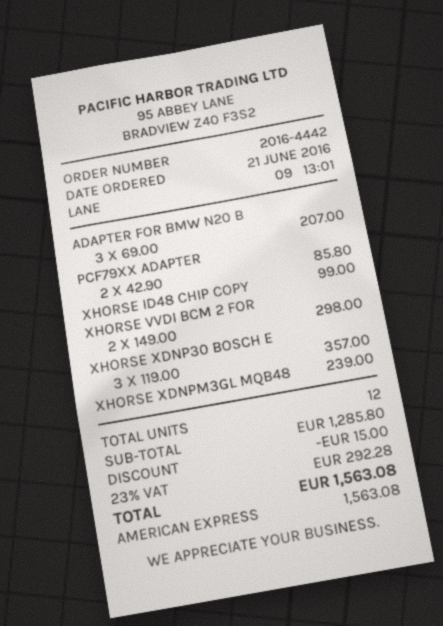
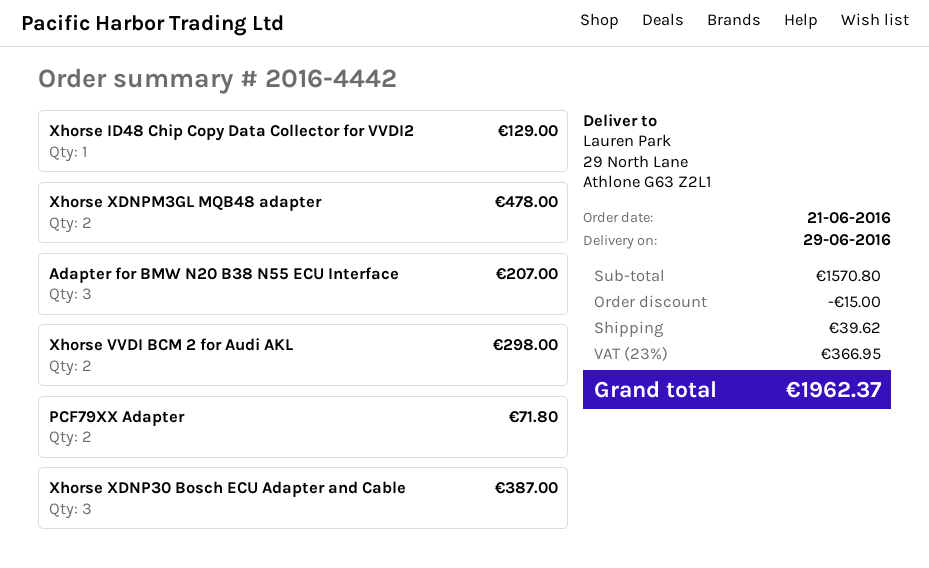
PCF79XX ADAPTER: 2 for 85.80 -> 2 for 71.80
XHORSE ID48 CHIP COPY: 1 for 99.00 -> 1 for 129.00
XHORSE XDNP30 BOSCH E: 3 for 357.00 -> 3 for 387.00
XHORSE XDNPM3GL MQB48: 1 for 239.00 -> 2 for 478.00
subtotal: 1285.80 -> 1570.80
shipping: none -> 39.62
tax: 23% = 292.28 -> 23% = 366.95
total: 1563.08 -> 1962.37

